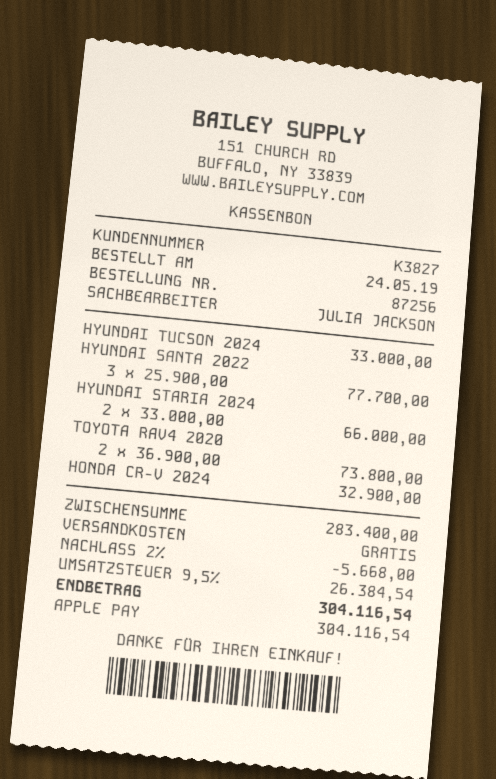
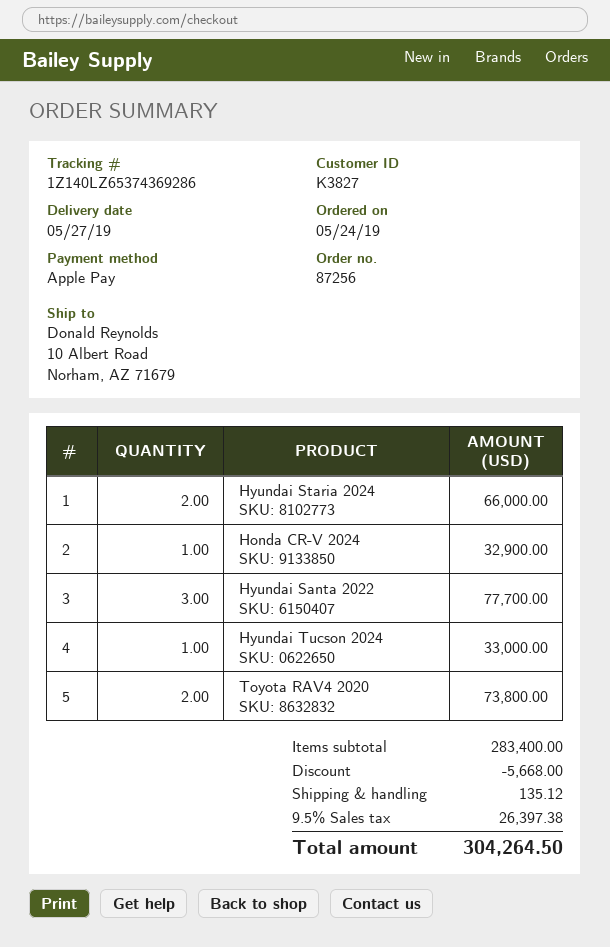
shipping: 0.00 -> 135.12
tax: 9.5% = 26384.54 -> 9.5% = 26397.38
total: 304116.54 -> 304264.50

